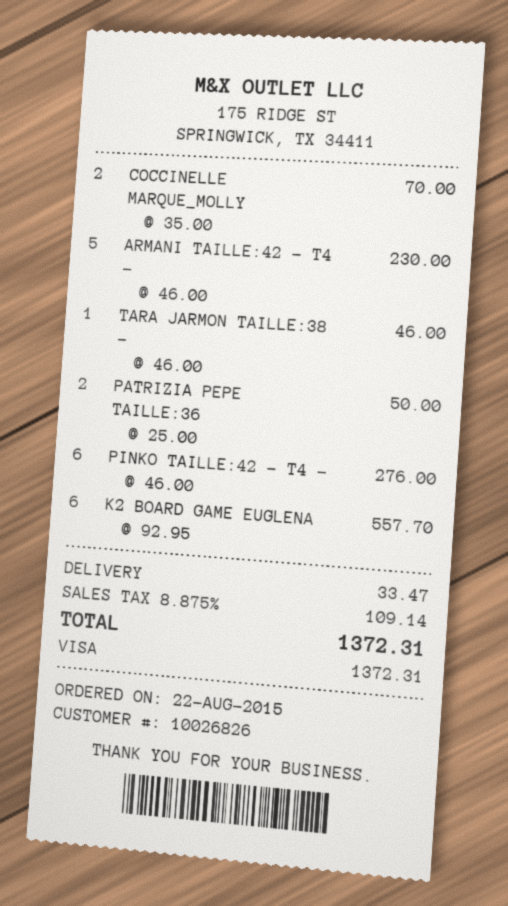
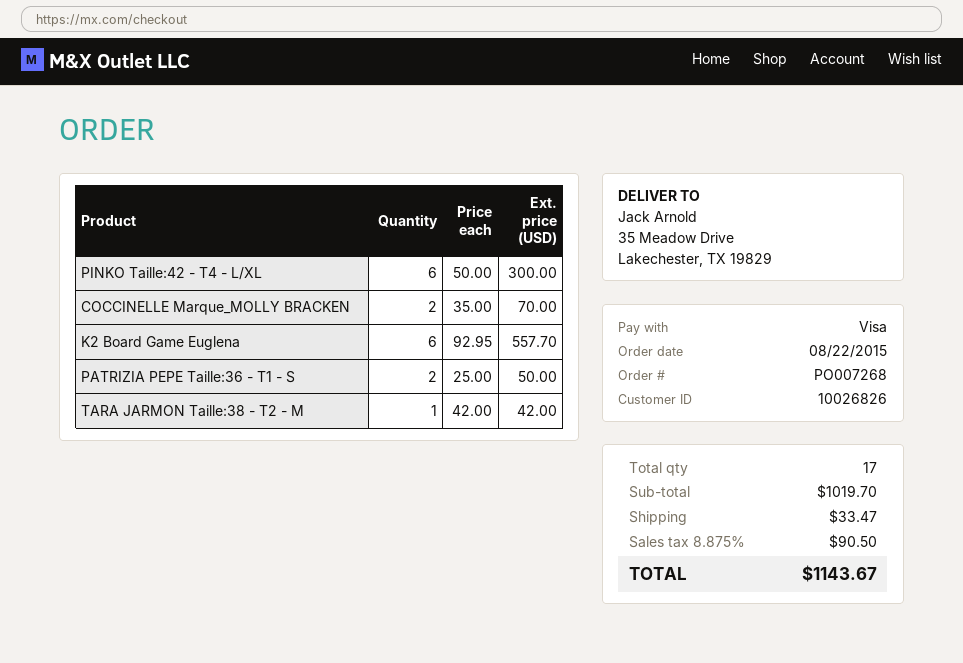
ARMANI TAILLE:42 - T4 -: 5 x 46.00 = 230.00 -> none
TARA JARMON TAILLE:38 -: 1 x 46.00 = 46.00 -> 1 x 42.00 = 42.00
PINKO TAILLE:42 - T4 -: 6 x 46.00 = 276.00 -> 6 x 50.00 = 300.00
tax: 8.875% = 109.14 -> 8.875% = 90.50
total: 1372.31 -> 1143.67

